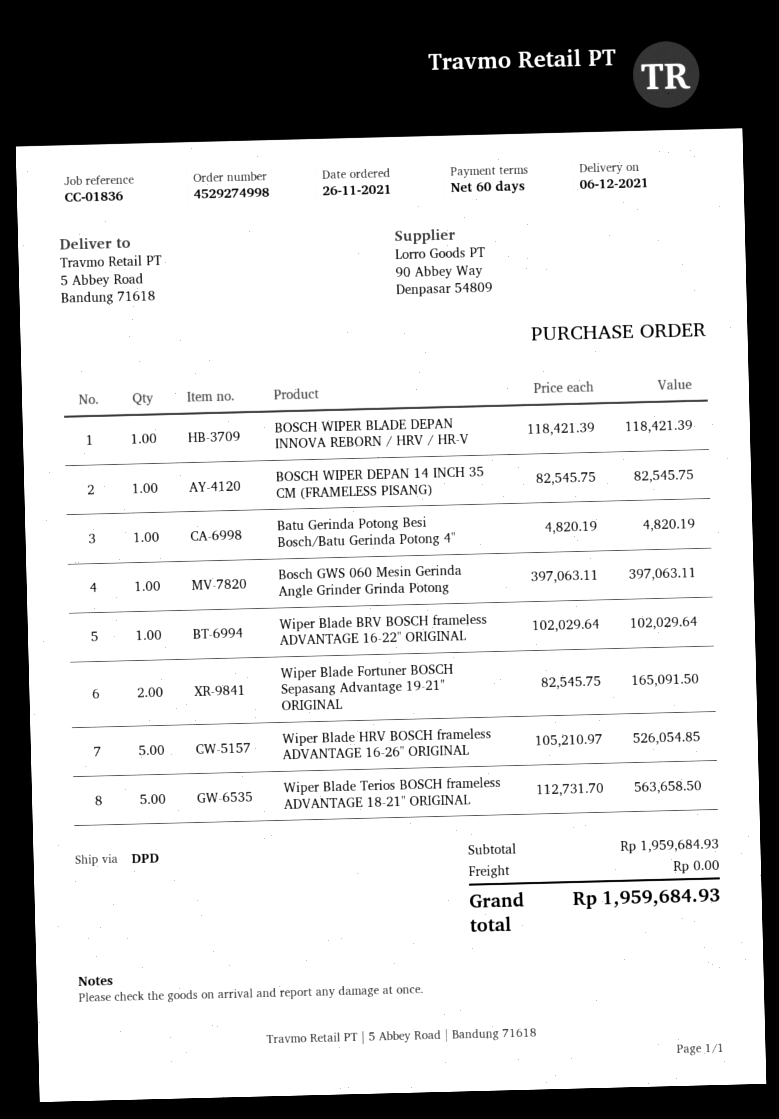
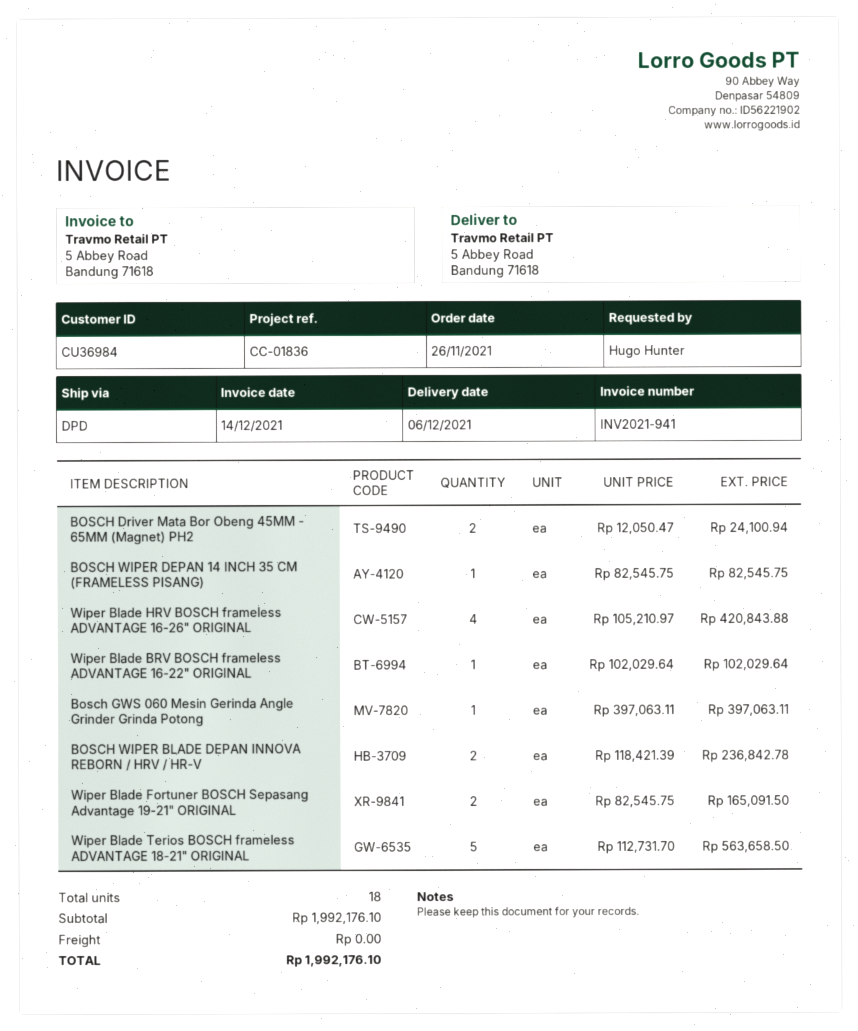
BOSCH WIPER BLADE DEPAN INNOVA REBORN / HRV / HR-V: 1 x 118421.39 = 118421.39 -> 2 x 118421.39 = 236842.78
Batu Gerinda Potong Besi Bosch/Batu Gerinda Potong 4": 1 x 4820.19 = 4820.19 -> none
Wiper Blade HRV BOSCH frameless ADVANTAGE 16-26" ORIGINAL: 5 x 105210.97 = 526054.85 -> 4 x 105210.97 = 420843.88
BOSCH Driver Mata Bor Obeng 45MM - 65MM (Magnet) PH2: none -> 2 x 12050.47 = 24100.94
subtotal: 1959684.93 -> 1992176.10
total: 1959684.93 -> 1992176.10

